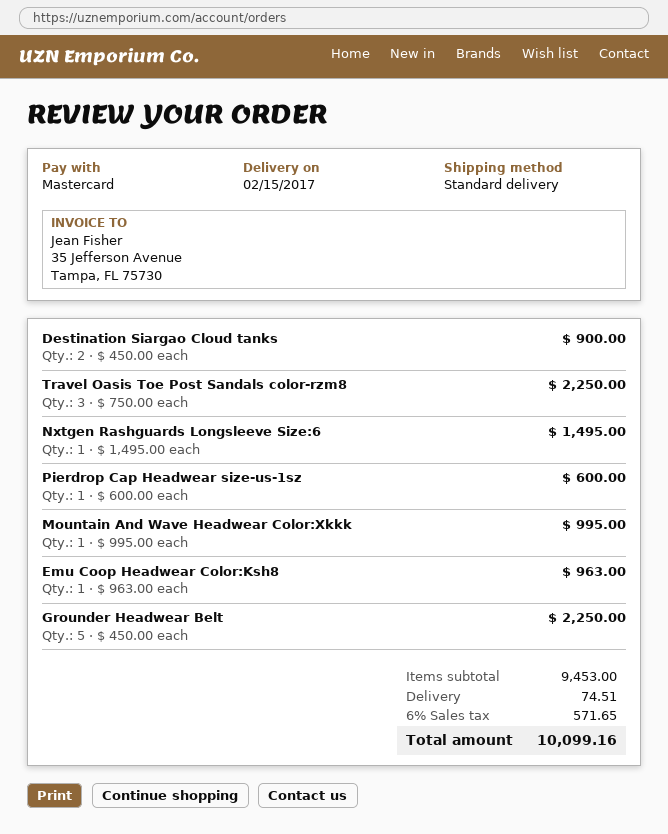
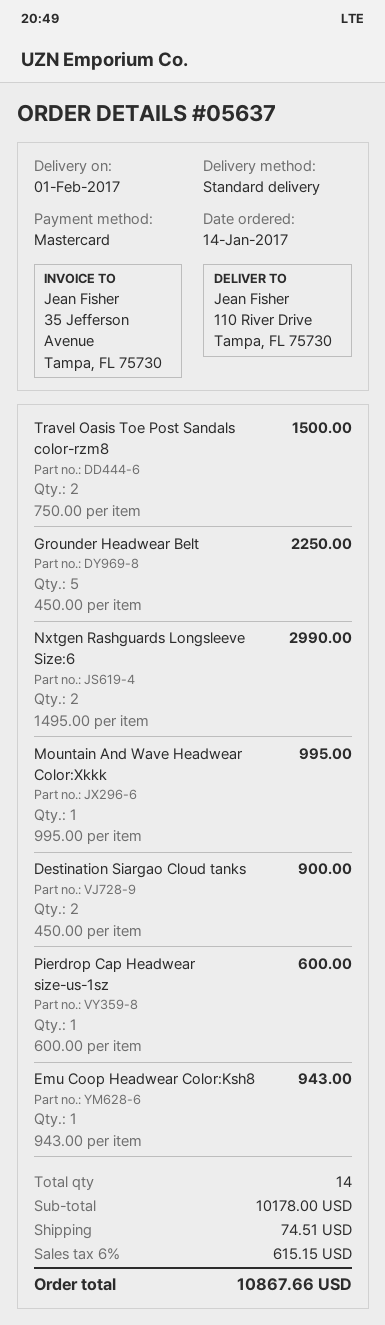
delivery date: 2017-02-15 -> 2017-02-01
Travel Oasis Toe Post Sandals color-rzm8: 3 x 750.00 = 2250.00 -> 2 x 750.00 = 1500.00
Nxtgen Rashguards Longsleeve Size:6: 1 x 1495.00 = 1495.00 -> 2 x 1495.00 = 2990.00
Emu Coop Headwear Color:Ksh8: 1 x 963.00 = 963.00 -> 1 x 943.00 = 943.00
subtotal: 9453.00 -> 10178.00
tax: 6% = 571.65 -> 6% = 615.15
total: 10099.16 -> 10867.66

